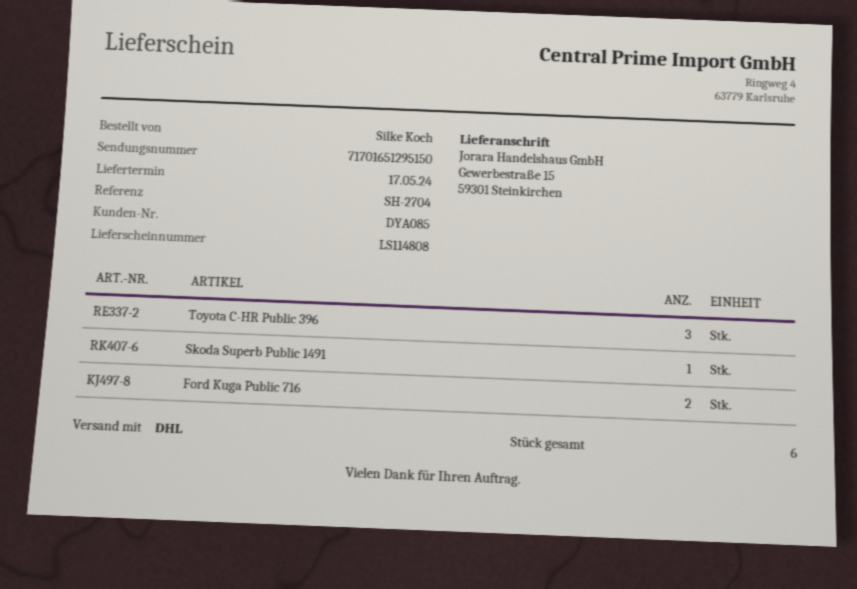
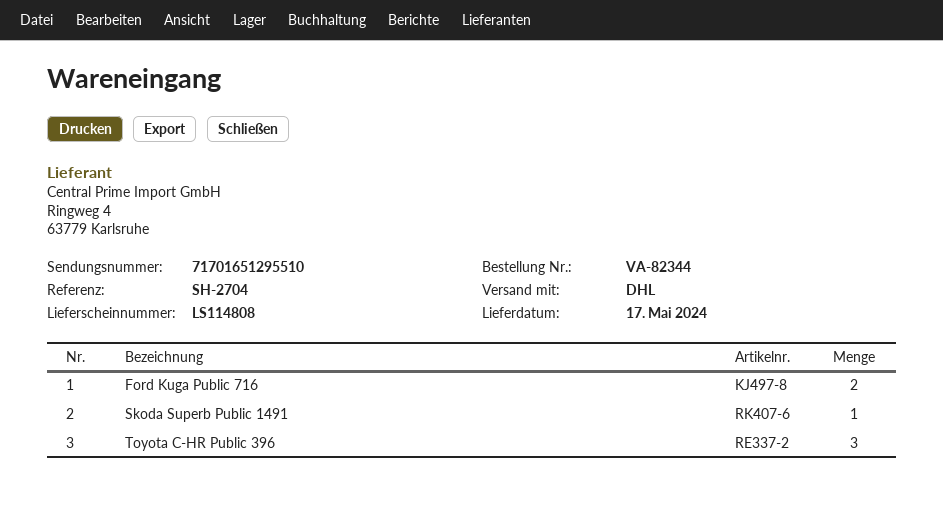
tracking number: 71701651295150 -> 71701651295510

